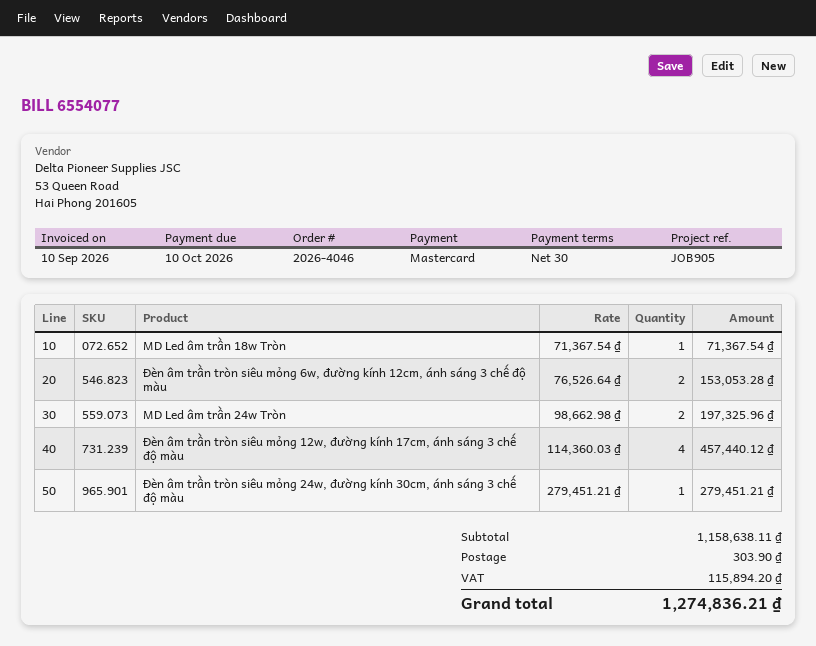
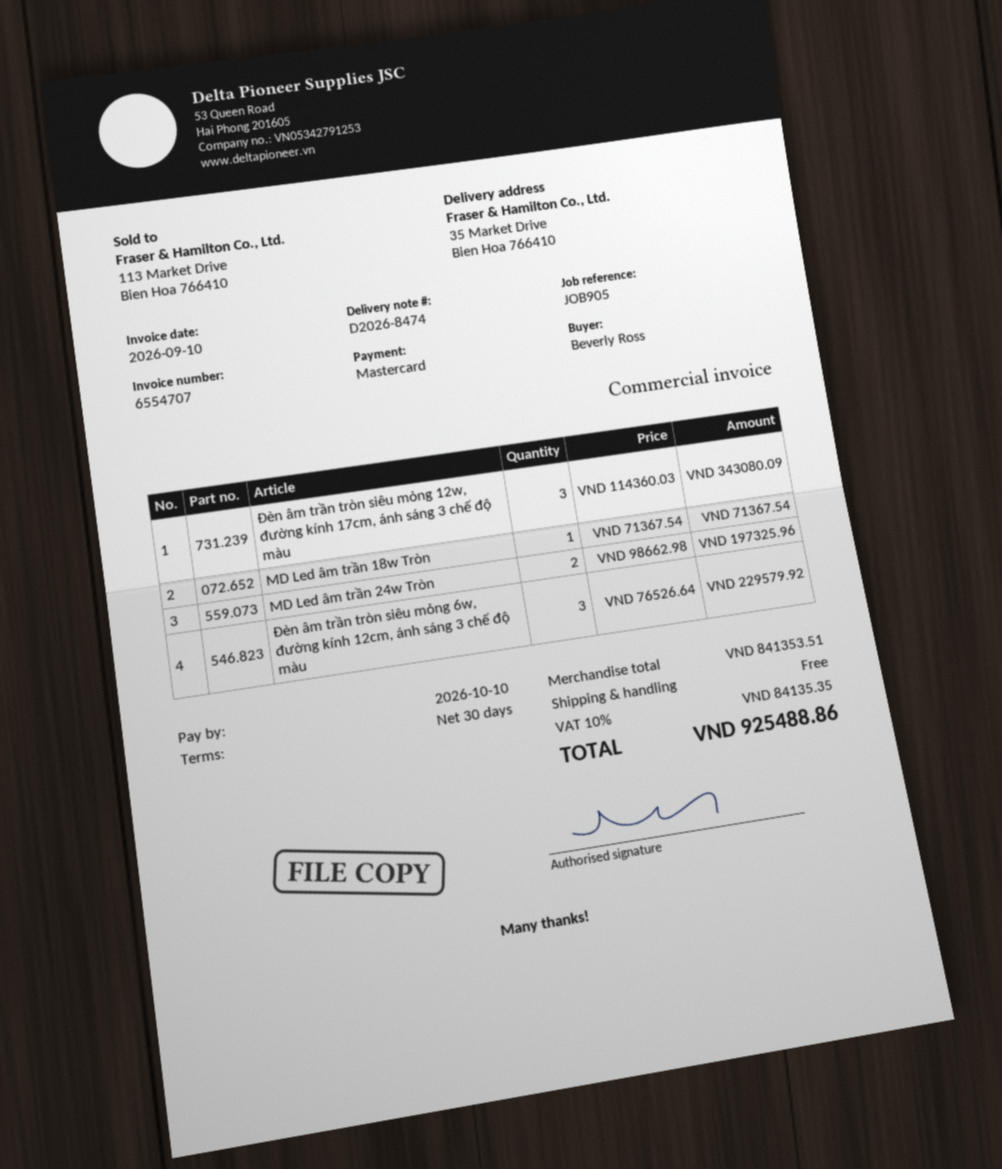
invoice number: 6554077 -> 6554707
Đèn âm trần tròn siêu mỏng 6w, đường kính 12cm, ánh sáng 3 chế độ màu: 2 x 76526.64 = 153053.28 -> 3 x 76526.64 = 229579.92
Đèn âm trần tròn siêu mỏng 12w, đường kính 17cm, ánh sáng 3 chế độ màu: 4 x 114360.03 = 457440.12 -> 3 x 114360.03 = 343080.09
Đèn âm trần tròn siêu mỏng 24w, đường kính 30cm, ánh sáng 3 chế độ màu: 1 x 279451.21 = 279451.21 -> none
subtotal: 1158638.11 -> 841353.51
shipping: 303.90 -> 0.00
tax: 115894.20 -> 84135.35
total: 1274836.21 -> 925488.86

